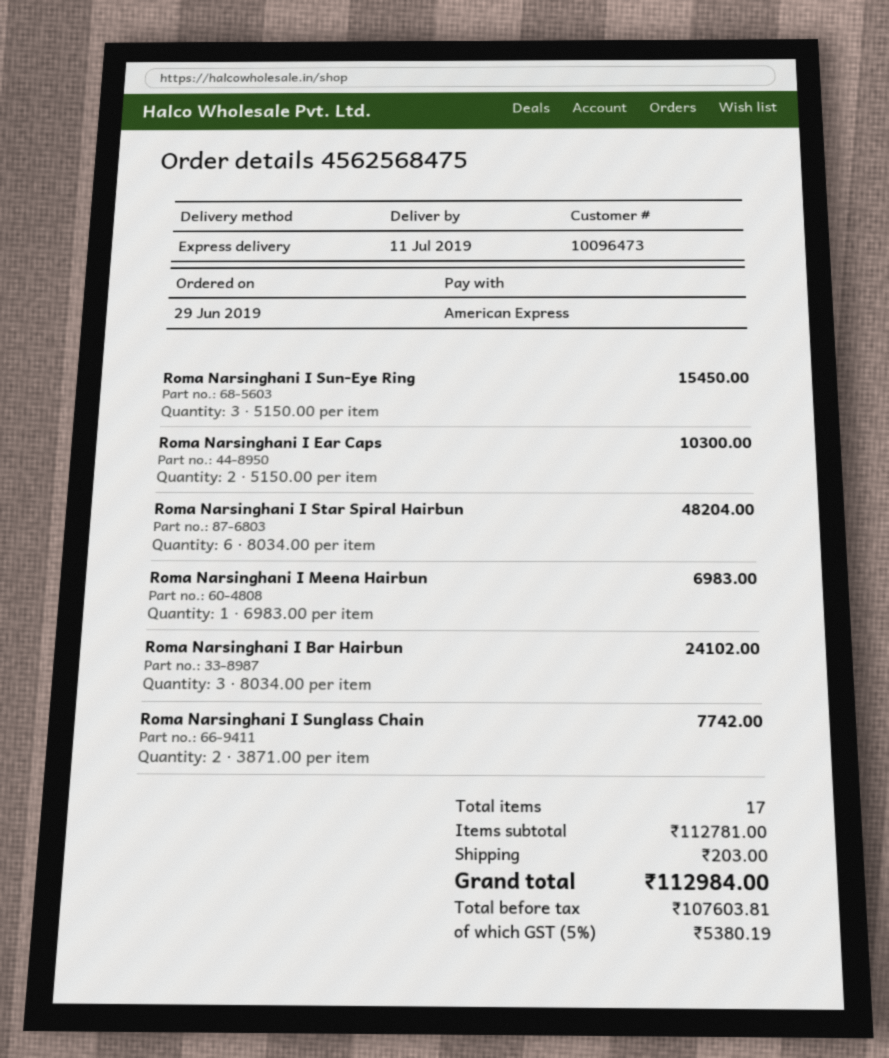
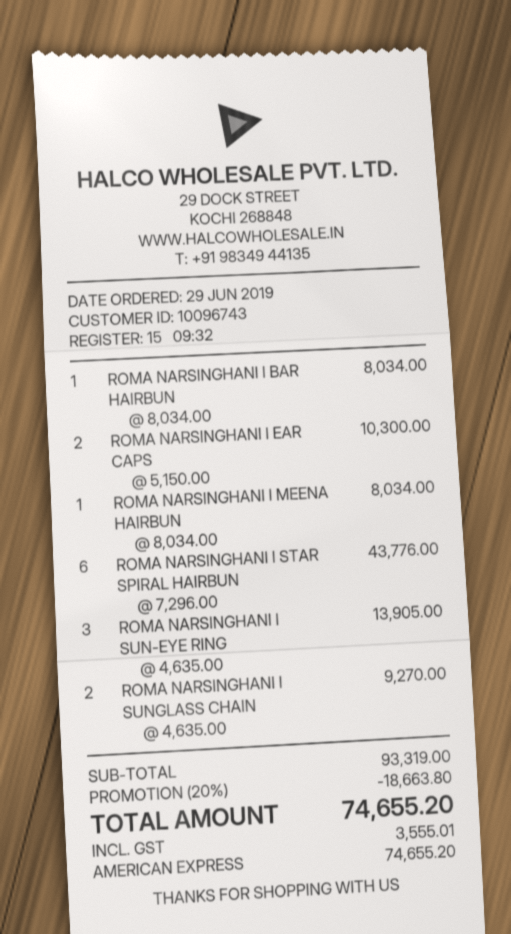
customer number: 10096473 -> 10096743
Roma Narsinghani I Sun-Eye Ring: 3 x 5150.00 = 15450.00 -> 3 x 4635.00 = 13905.00
Roma Narsinghani I Star Spiral Hairbun: 6 x 8034.00 = 48204.00 -> 6 x 7296.00 = 43776.00
Roma Narsinghani I Meena Hairbun: 1 x 6983.00 = 6983.00 -> 1 x 8034.00 = 8034.00
Roma Narsinghani I Bar Hairbun: 3 x 8034.00 = 24102.00 -> 1 x 8034.00 = 8034.00
Roma Narsinghani I Sunglass Chain: 2 x 3871.00 = 7742.00 -> 2 x 4635.00 = 9270.00
subtotal: 112781.00 -> 93319.00
discount: none -> 20% = 18663.80
shipping: 203.00 -> none
tax: 5380.19 -> 3555.01
total: 112984.00 -> 74655.20

